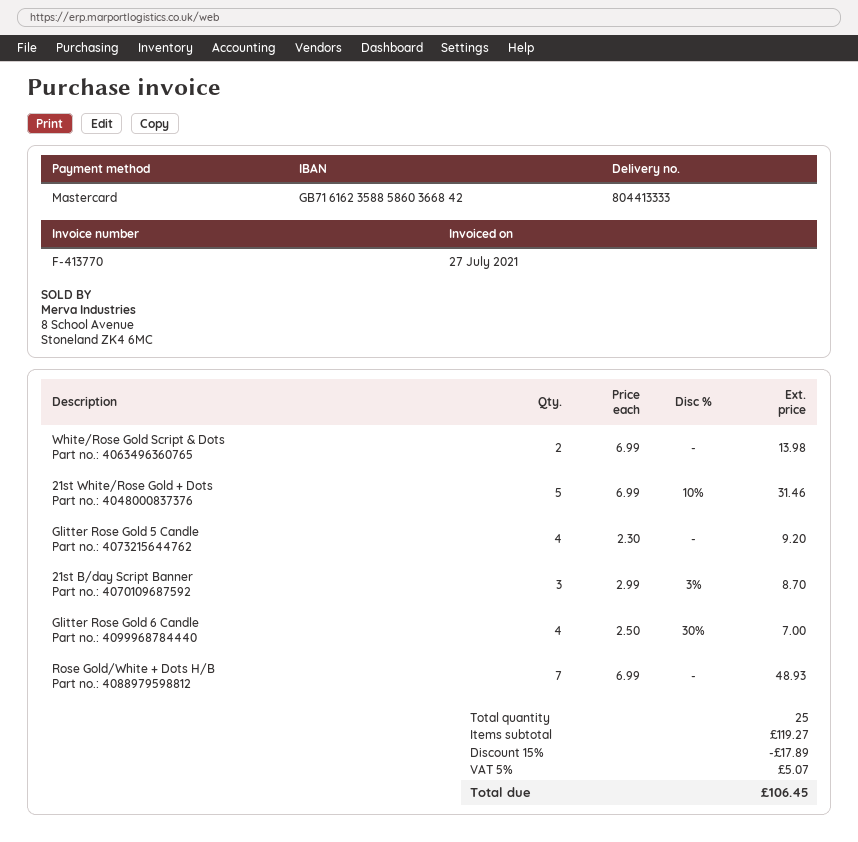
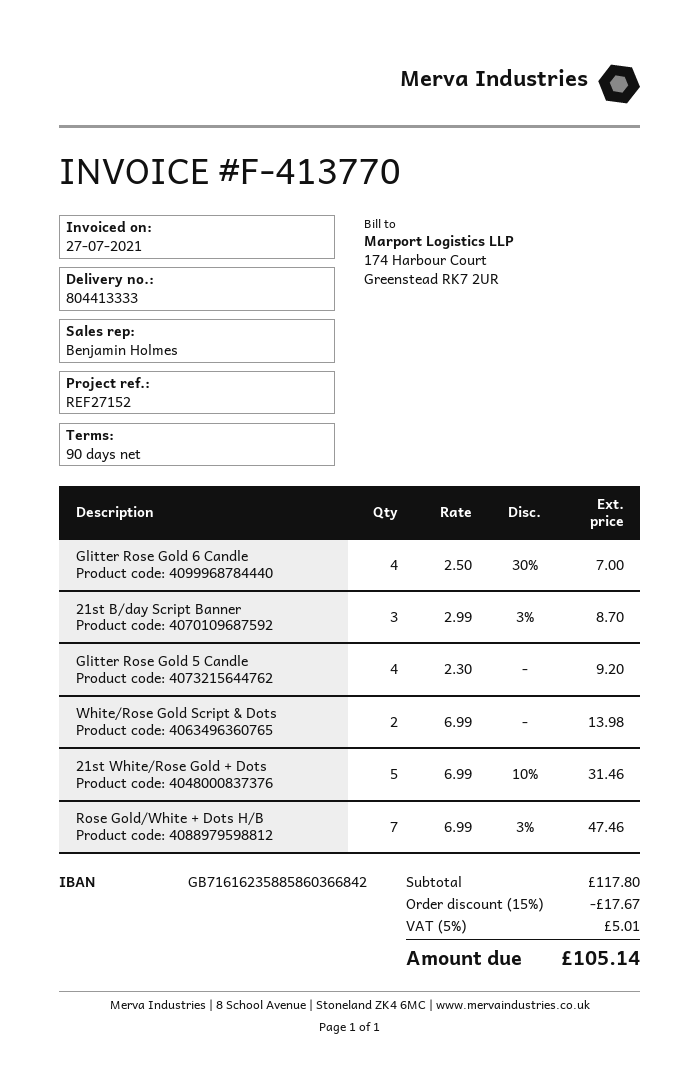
Rose Gold/White + Dots H/B: 7 x 6.99 = 48.93 -> 7 x 6.99 - 3% = 47.46
subtotal: 119.27 -> 117.80
discount: 15% = 17.89 -> 15% = 17.67
tax: 5% = 5.07 -> 5% = 5.01
total: 106.45 -> 105.14

